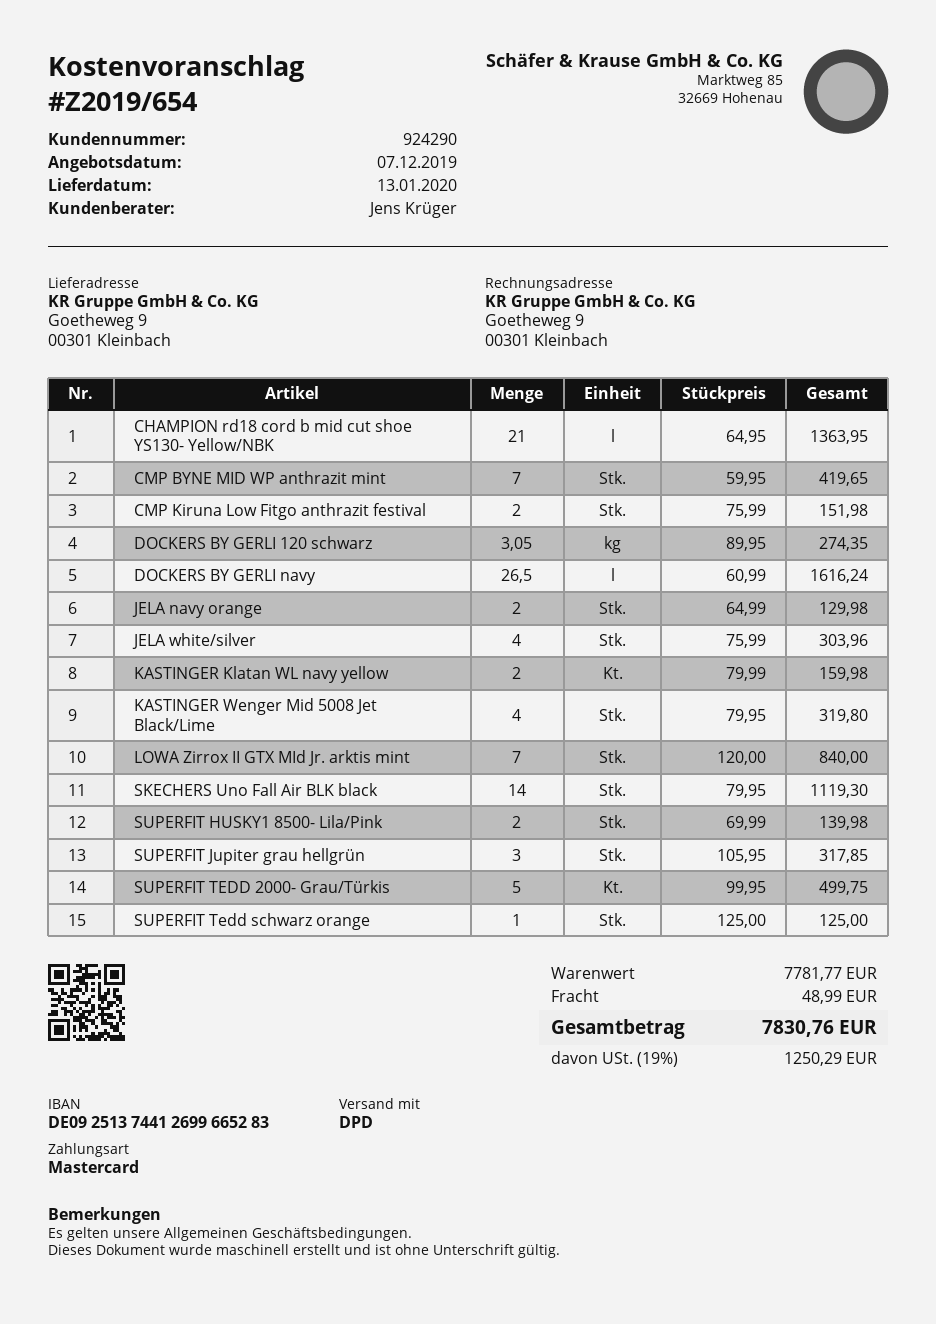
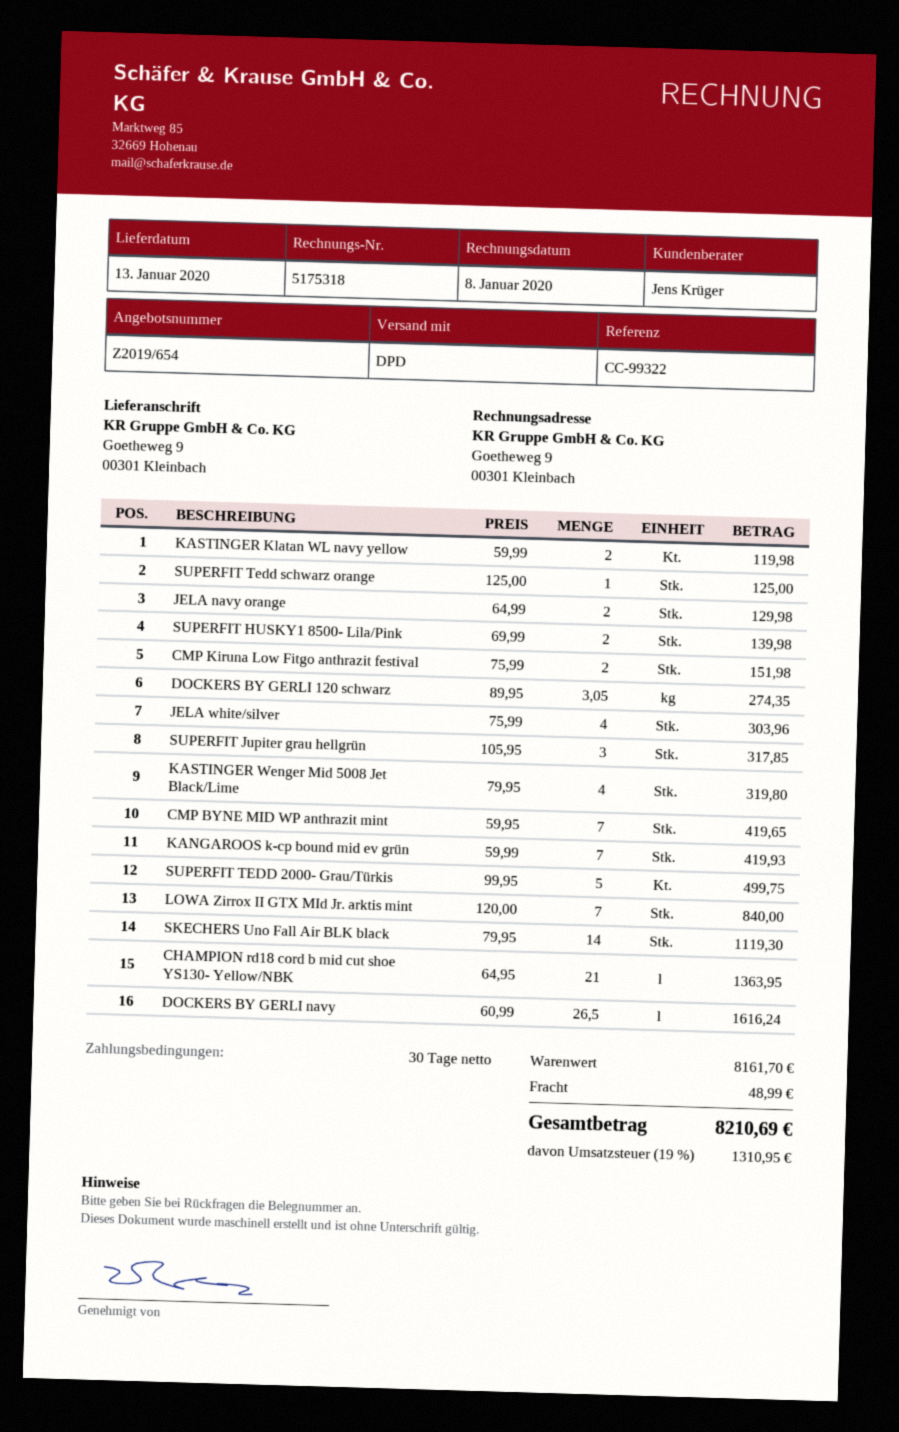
KASTINGER Klatan WL navy yellow: 2 x 79.99 = 159.98 -> 2 x 59.99 = 119.98
KANGAROOS k-cp bound mid ev grün: none -> 7 x 59.99 = 419.93
subtotal: 7781.77 -> 8161.70
tax: 19% = 1250.29 -> 19% = 1310.95
total: 7830.76 -> 8210.69

